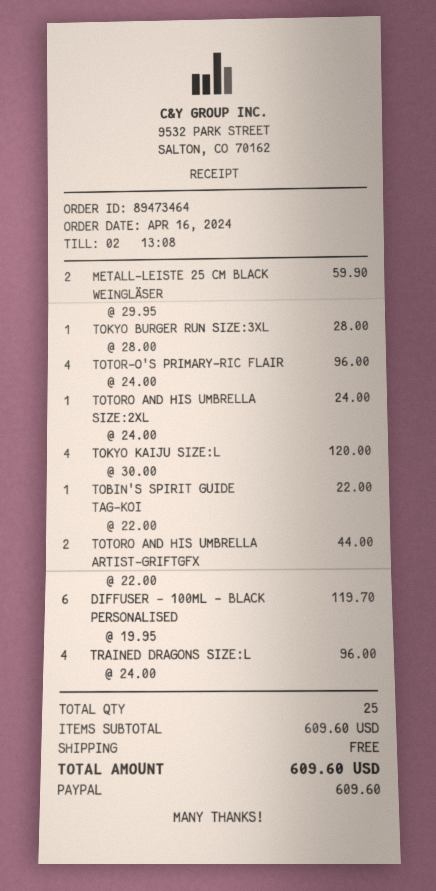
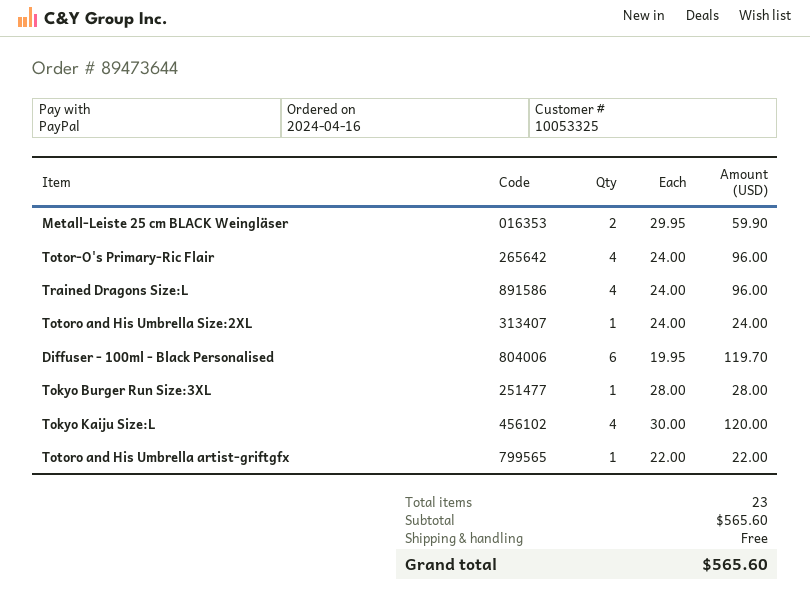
order number: 89473464 -> 89473644
TOBIN'S SPIRIT GUIDE TAG-KOI: 1 x 22.00 = 22.00 -> none
TOTORO AND HIS UMBRELLA ARTIST-GRIFTGFX: 2 x 22.00 = 44.00 -> 1 x 22.00 = 22.00
total quantity: 25 -> 23
subtotal: 609.60 -> 565.60
total: 609.60 -> 565.60

